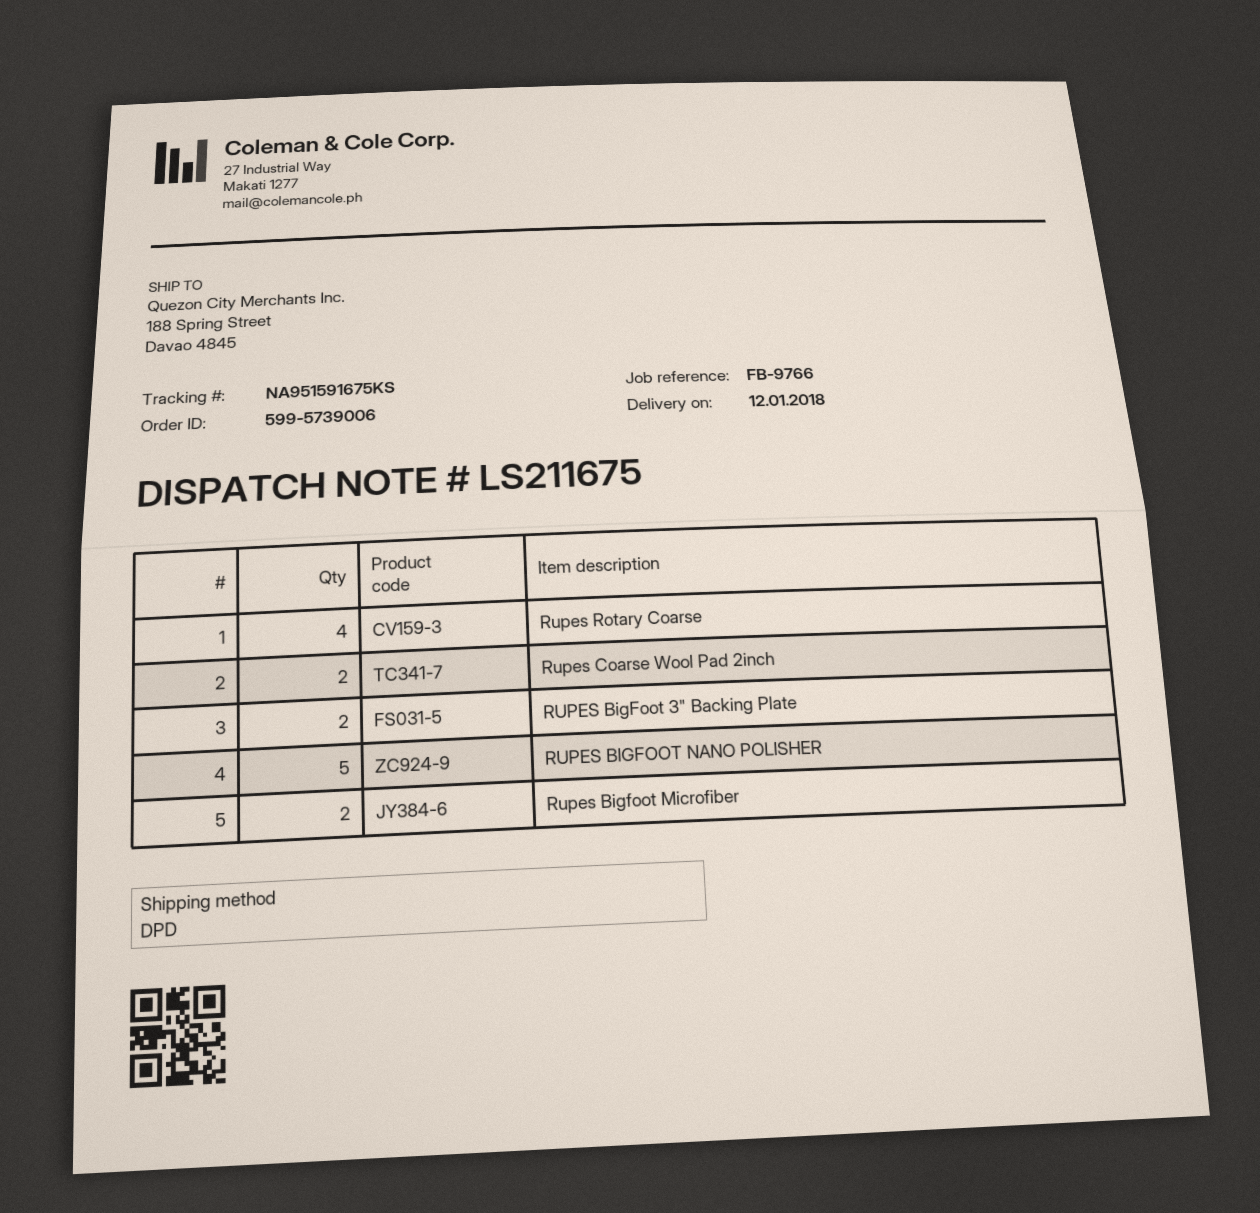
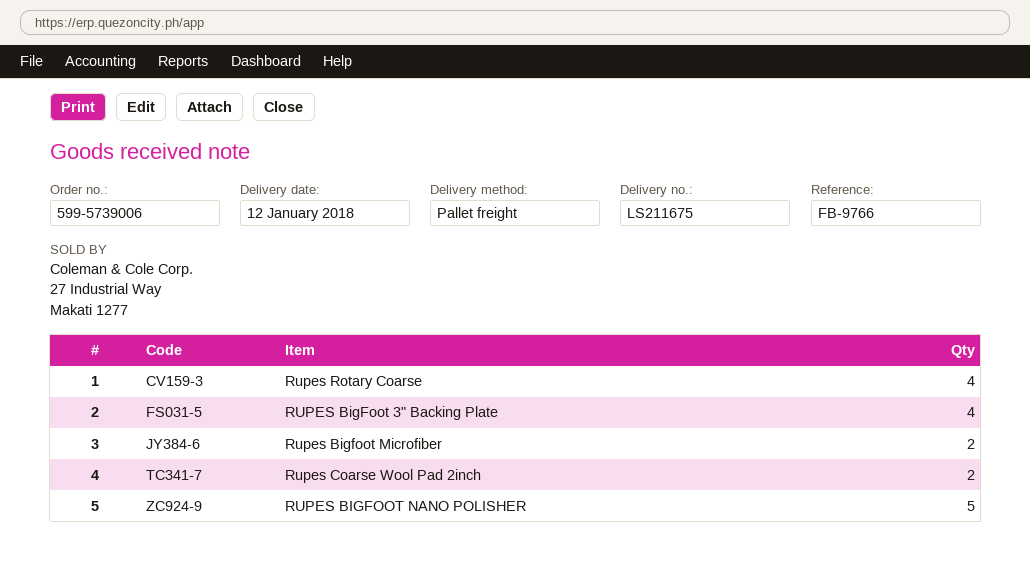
shipping method: DPD -> pallet freight
RUPES BigFoot 3" Backing Plate: 2 -> 4

